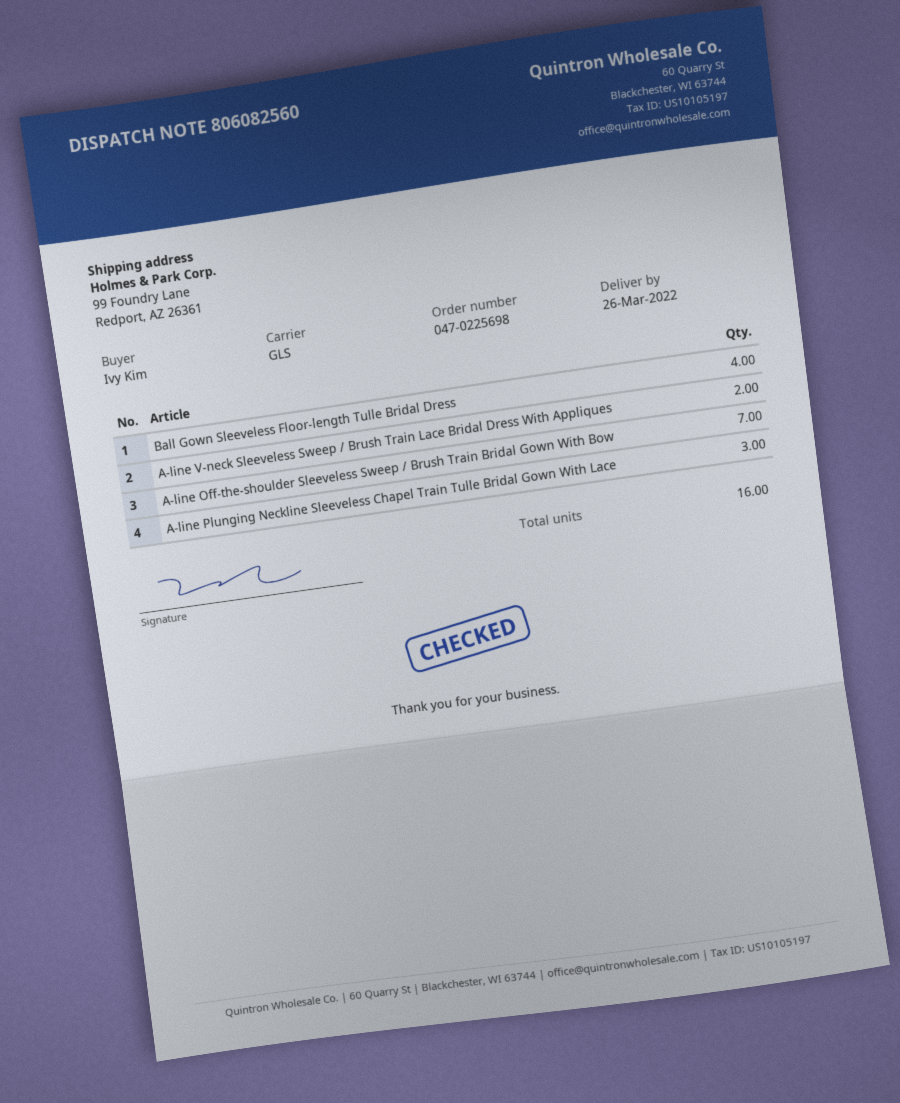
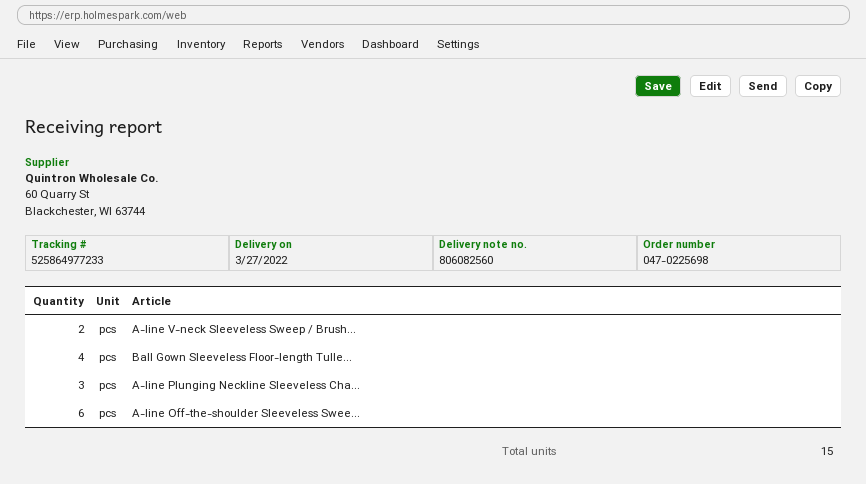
delivery date: 2022-03-26 -> 2022-03-27
A-line Off-the-shoulder Sleeveless Sweep / Brush Train Bridal Gown With Bow: 7 -> 6
total quantity: 16 -> 15

